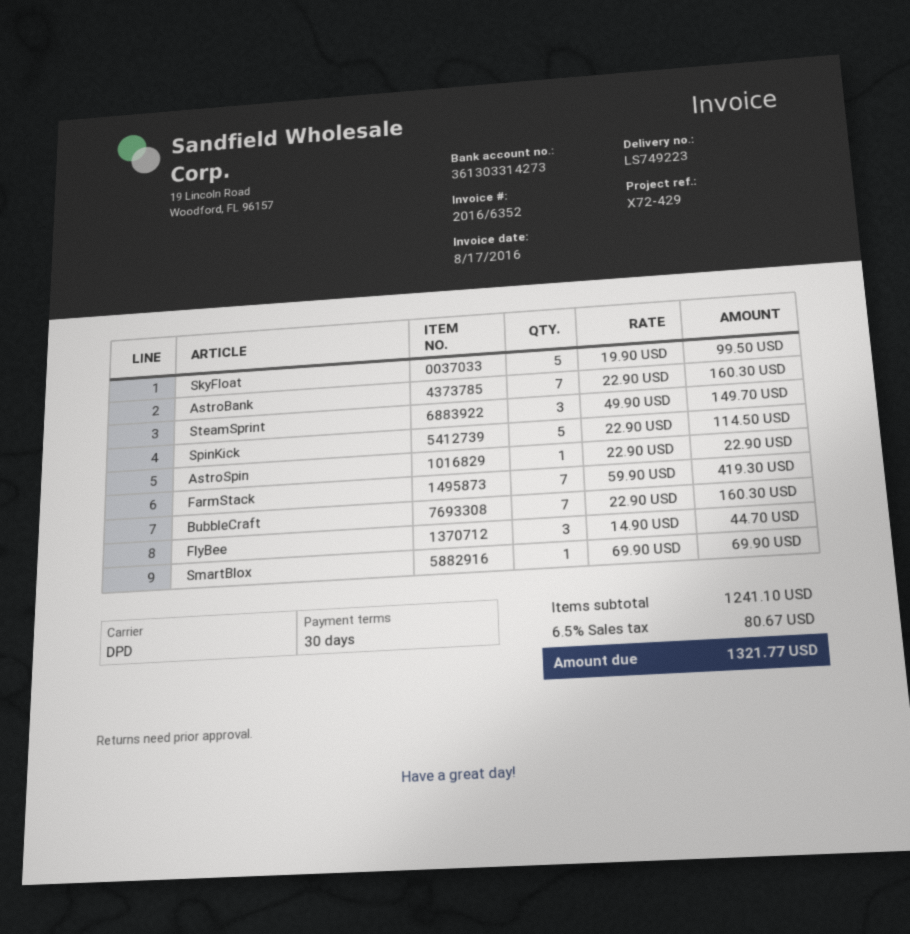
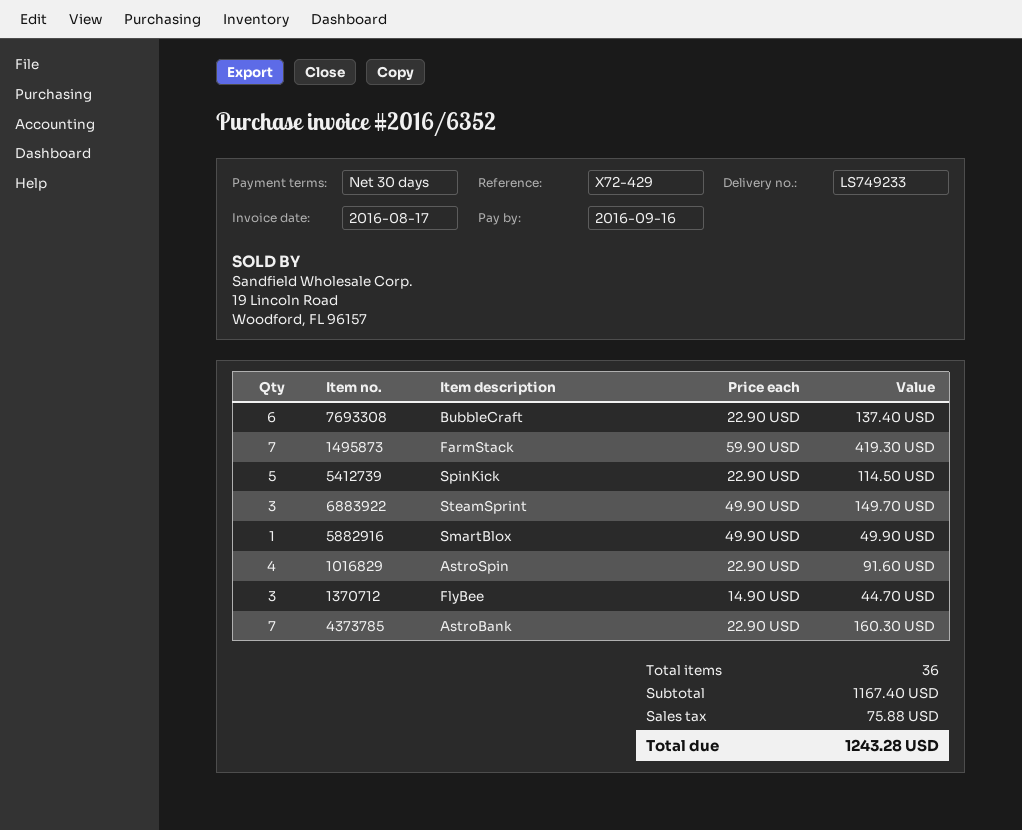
delivery note number: LS749223 -> LS749233
SkyFloat: 5 x 19.90 = 99.50 -> none
AstroSpin: 1 x 22.90 = 22.90 -> 4 x 22.90 = 91.60
BubbleCraft: 7 x 22.90 = 160.30 -> 6 x 22.90 = 137.40
SmartBlox: 1 x 69.90 = 69.90 -> 1 x 49.90 = 49.90
subtotal: 1241.10 -> 1167.40
tax: 80.67 -> 75.88
total: 1321.77 -> 1243.28

